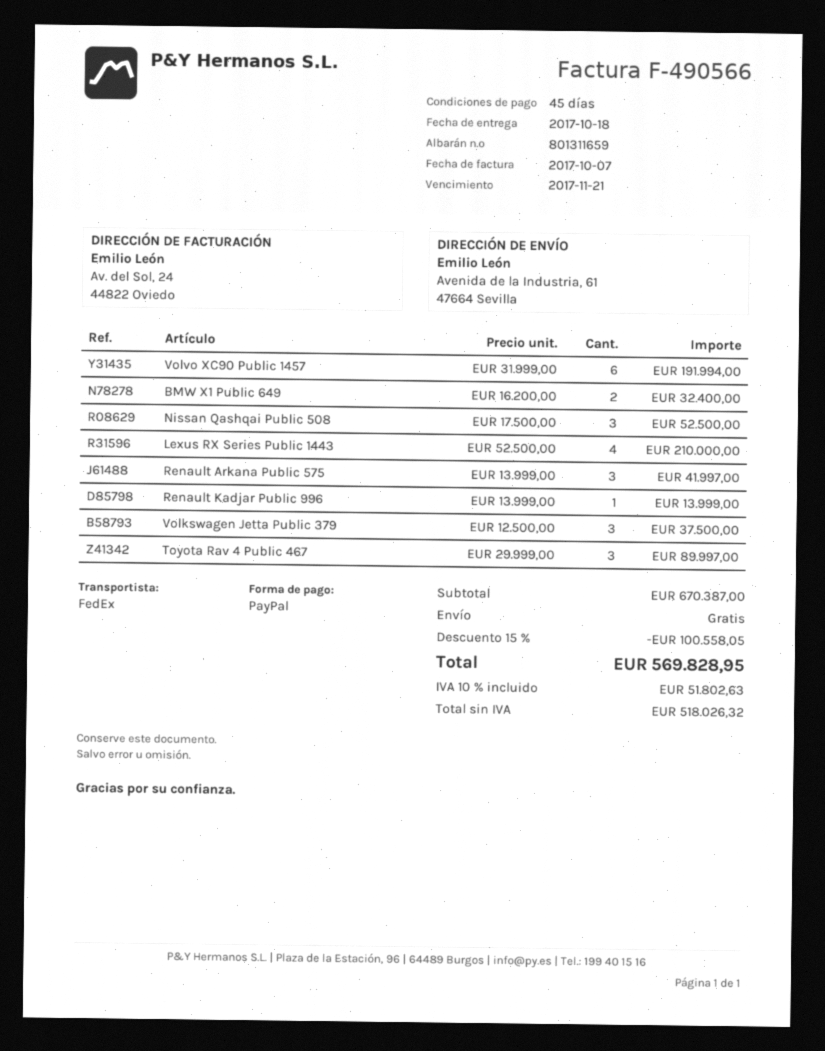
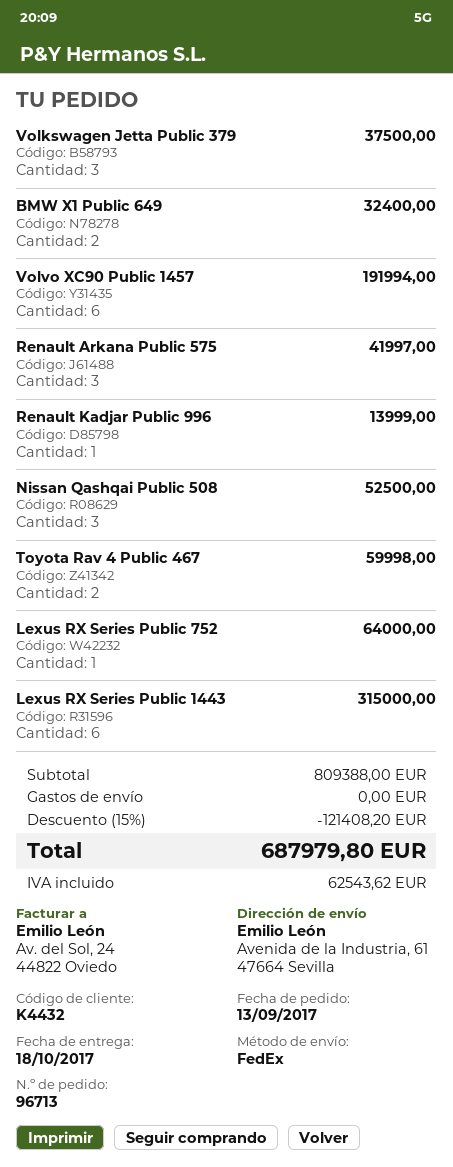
Lexus RX Series Public 1443: 4 for 210000.00 -> 6 for 315000.00
Toyota Rav 4 Public 467: 3 for 89997.00 -> 2 for 59998.00
Lexus RX Series Public 752: none -> 1 for 64000.00
subtotal: 670387.00 -> 809388.00
discount: 15% = 100558.05 -> 15% = 121408.20
tax: 51802.63 -> 62543.62
total: 569828.95 -> 687979.80

